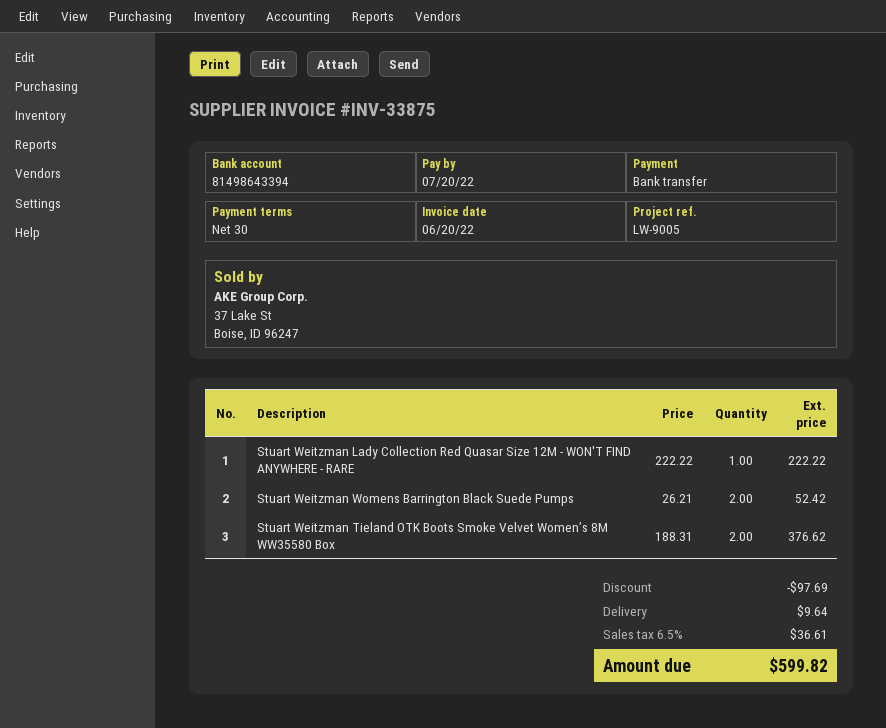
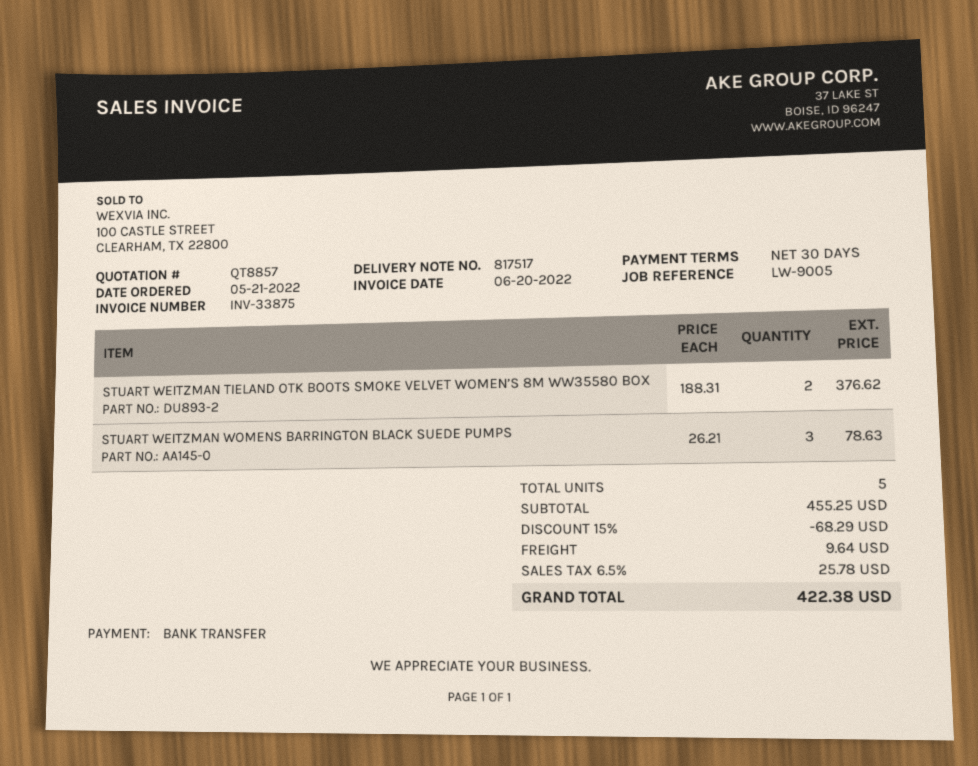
Stuart Weitzman Lady Collection Red Quasar Size 12M - WON'T FIND ANYWHERE - RARE: 1 x 222.22 = 222.22 -> none
Stuart Weitzman Womens Barrington Black Suede Pumps: 2 x 26.21 = 52.42 -> 3 x 26.21 = 78.63
discount: 97.69 -> 68.29
tax: 6.5% = 36.61 -> 6.5% = 25.78
total: 599.82 -> 422.38

